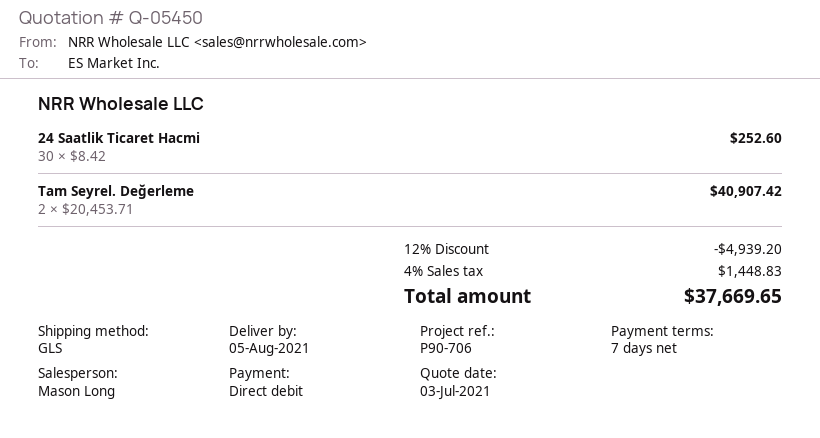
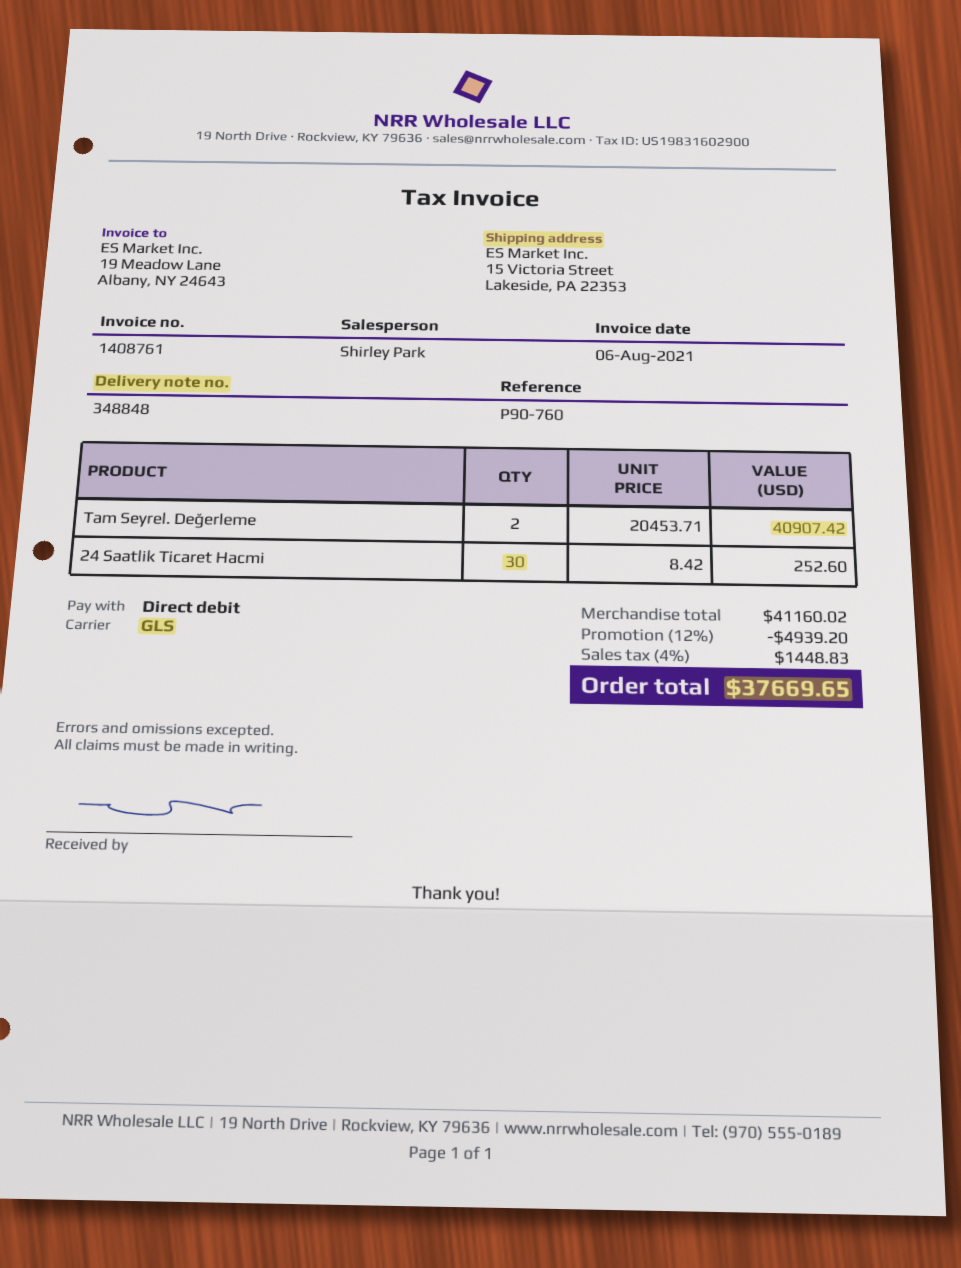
reference: P90-706 -> P90-760
sales rep: Mason Long -> Shirley Park

